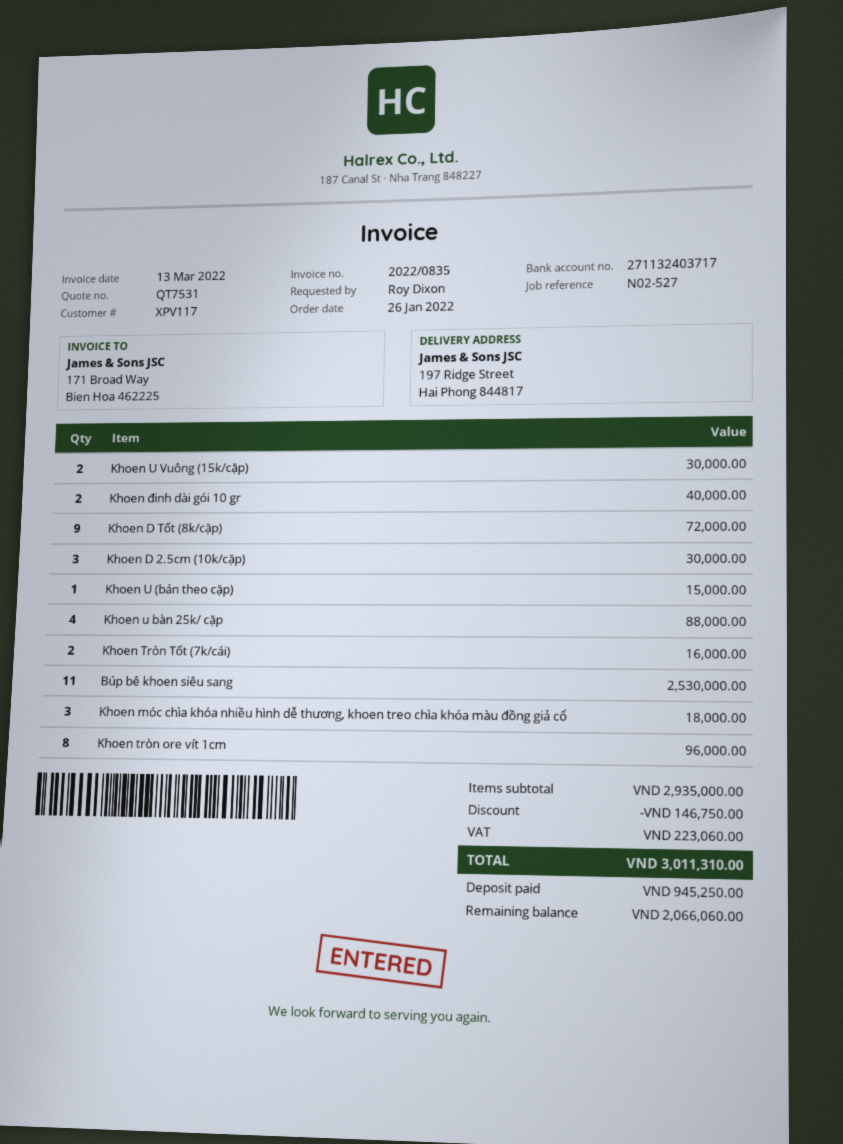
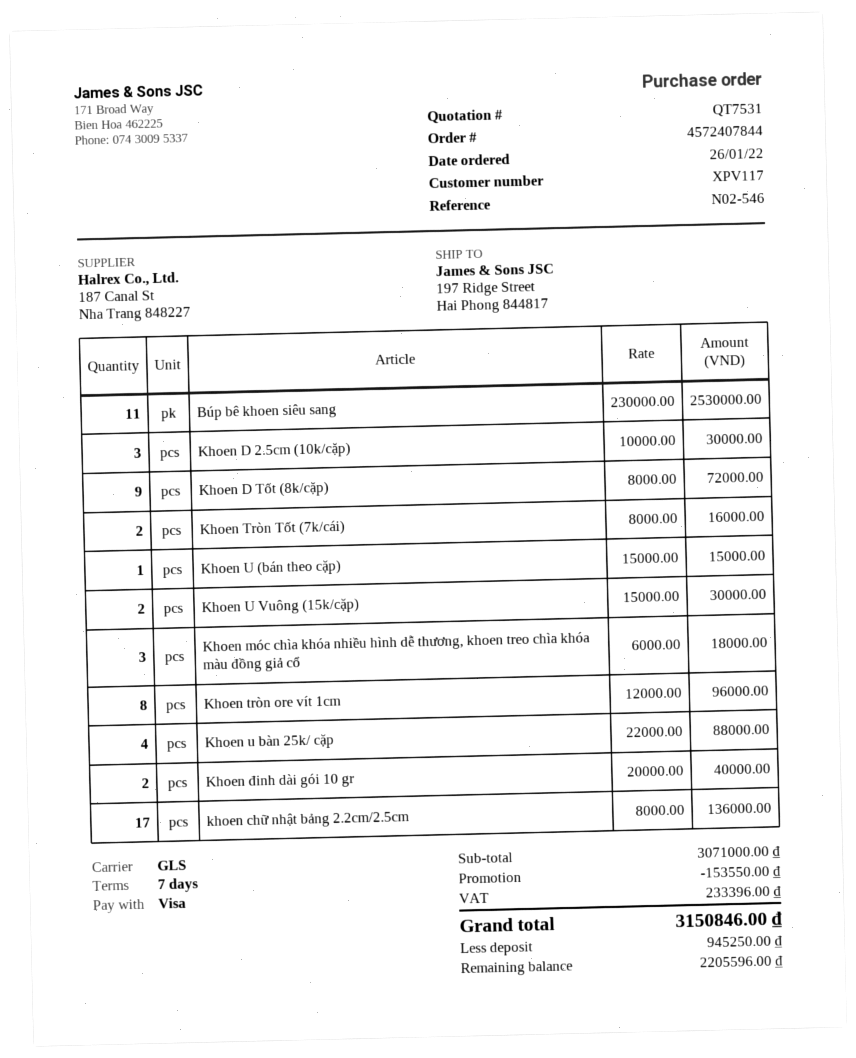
reference: N02-527 -> N02-546
khoen chữ nhật bảng 2.2cm/2.5cm: none -> 17 for 136000.00
subtotal: 2935000.00 -> 3071000.00
discount: 146750.00 -> 153550.00
tax: 223060.00 -> 233396.00
total: 3011310.00 -> 3150846.00
balance: 2066060.00 -> 2205596.00

